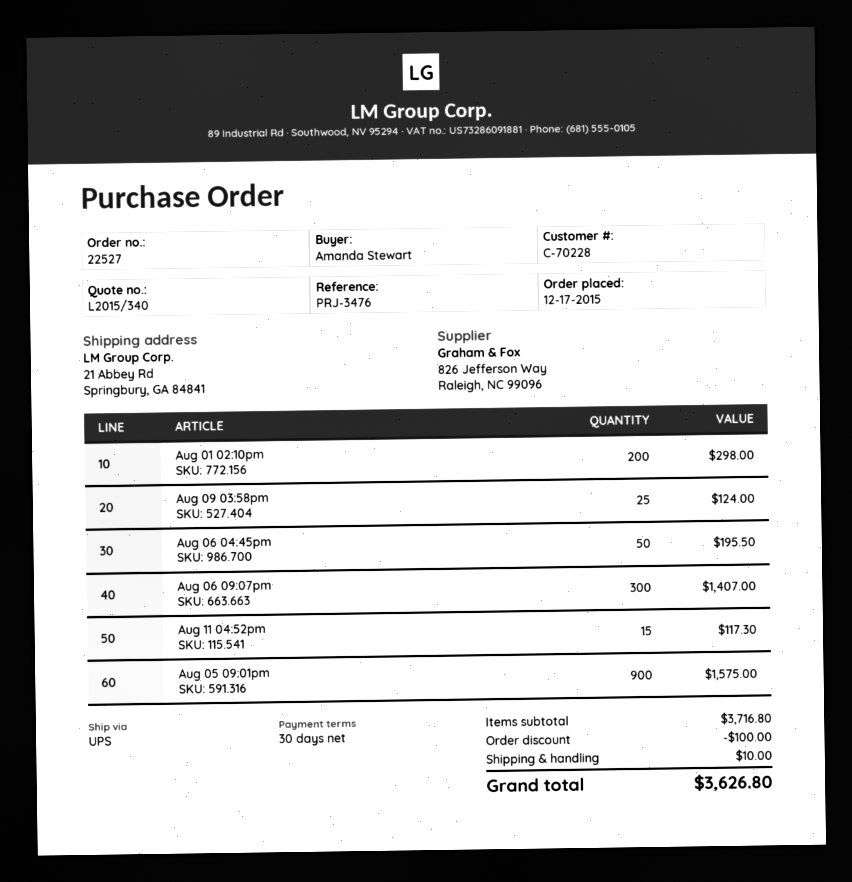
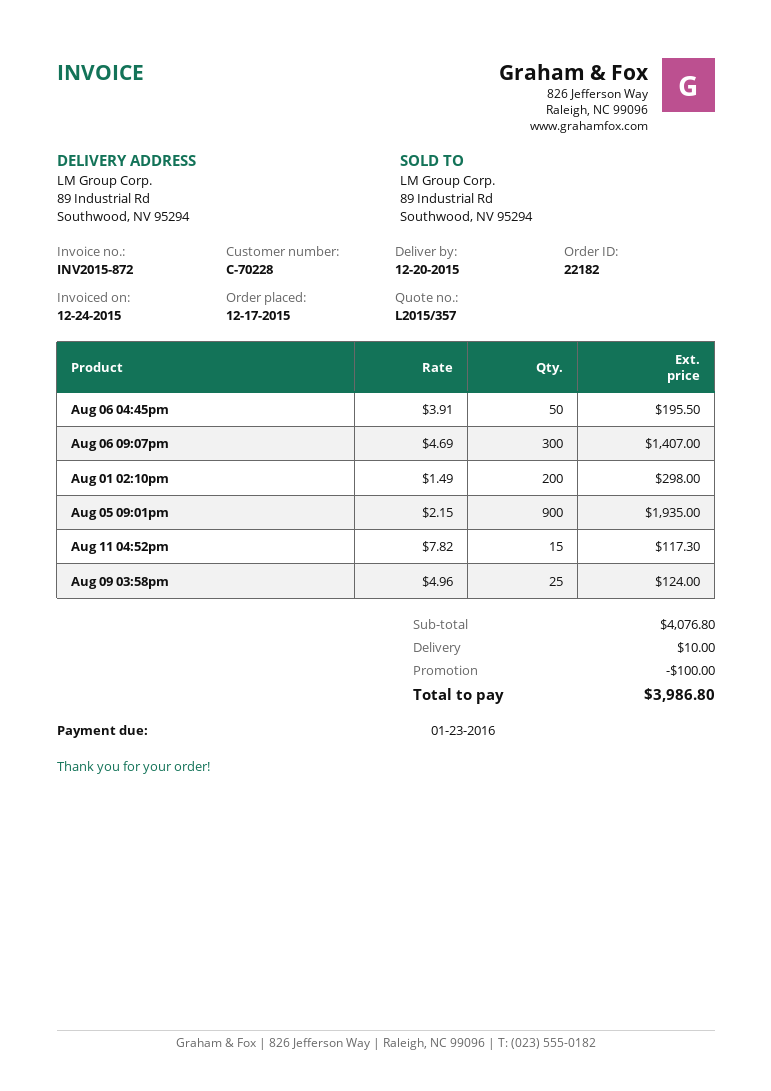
quote number: L2015/340 -> L2015/357
order number: 22527 -> 22182
ship to: 21 Abbey Rd, Springbury, GA 84841 -> 89 Industrial Rd, Southwood, NV 95294
Aug 05 09:01pm: 900 for 1575.00 -> 900 for 1935.00
subtotal: 3716.80 -> 4076.80
total: 3626.80 -> 3986.80

